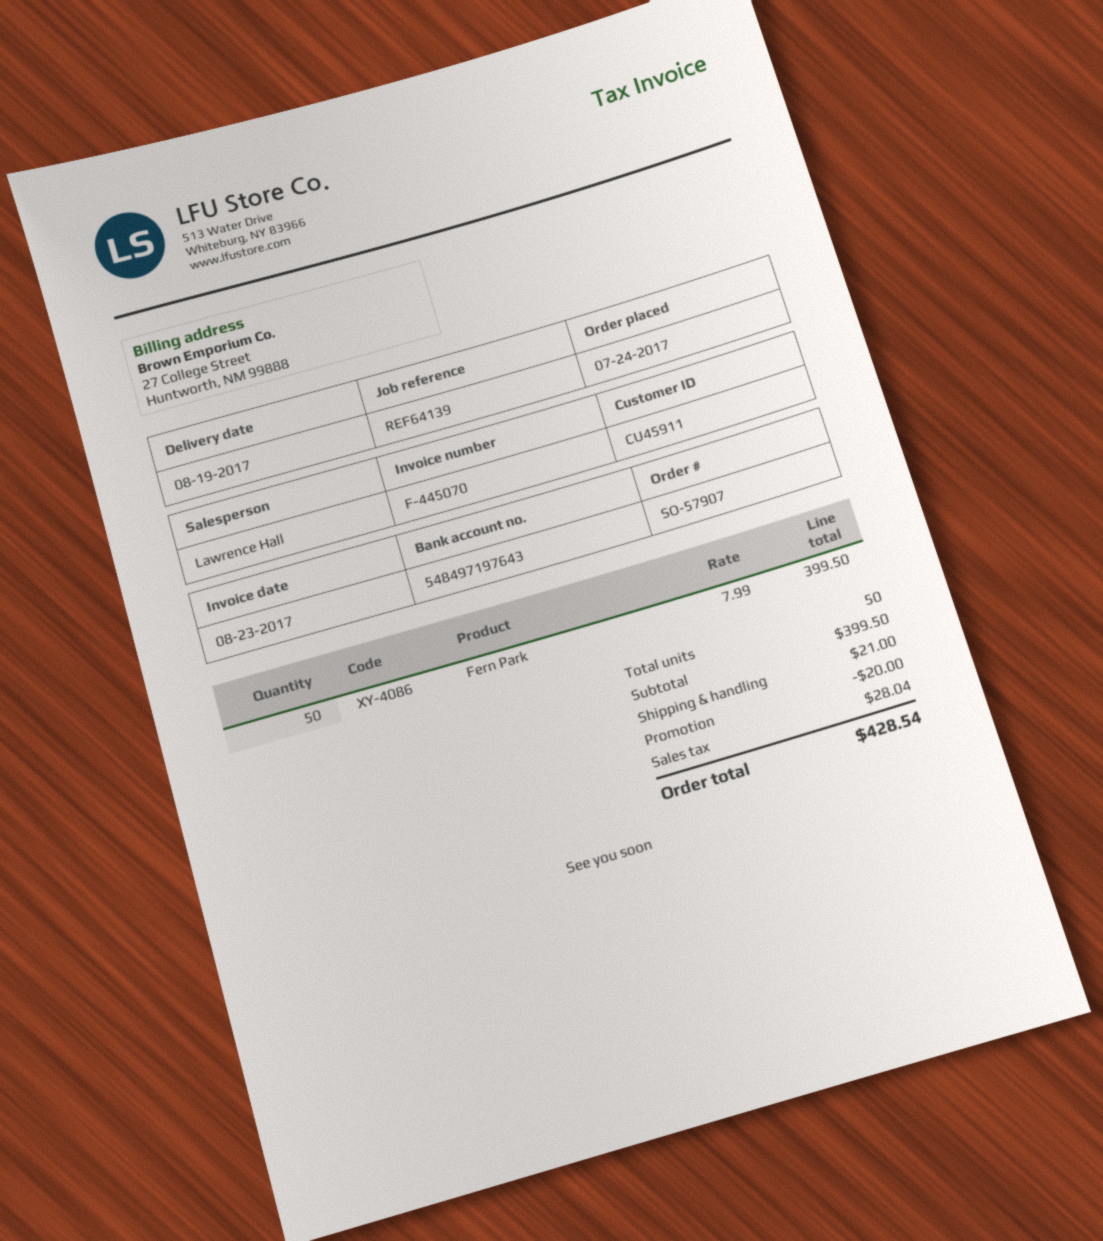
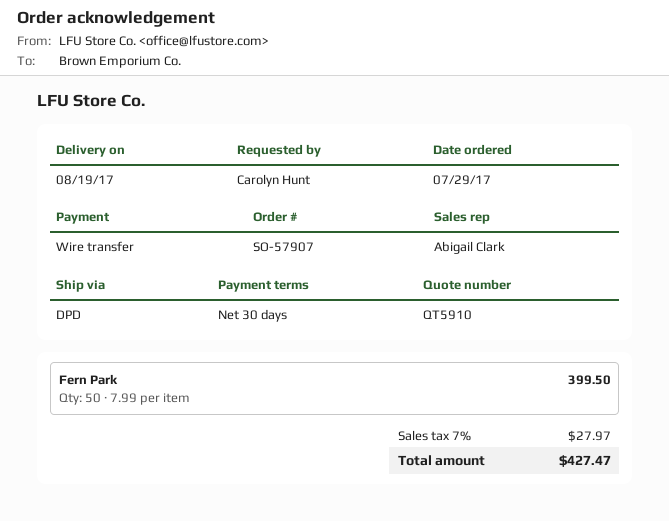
order date: 2017-07-24 -> 2017-07-29
sales rep: Lawrence Hall -> Abigail Clark
discount: 20.00 -> none
shipping: 21.00 -> none
tax: 28.04 -> 27.97
total: 428.54 -> 427.47

